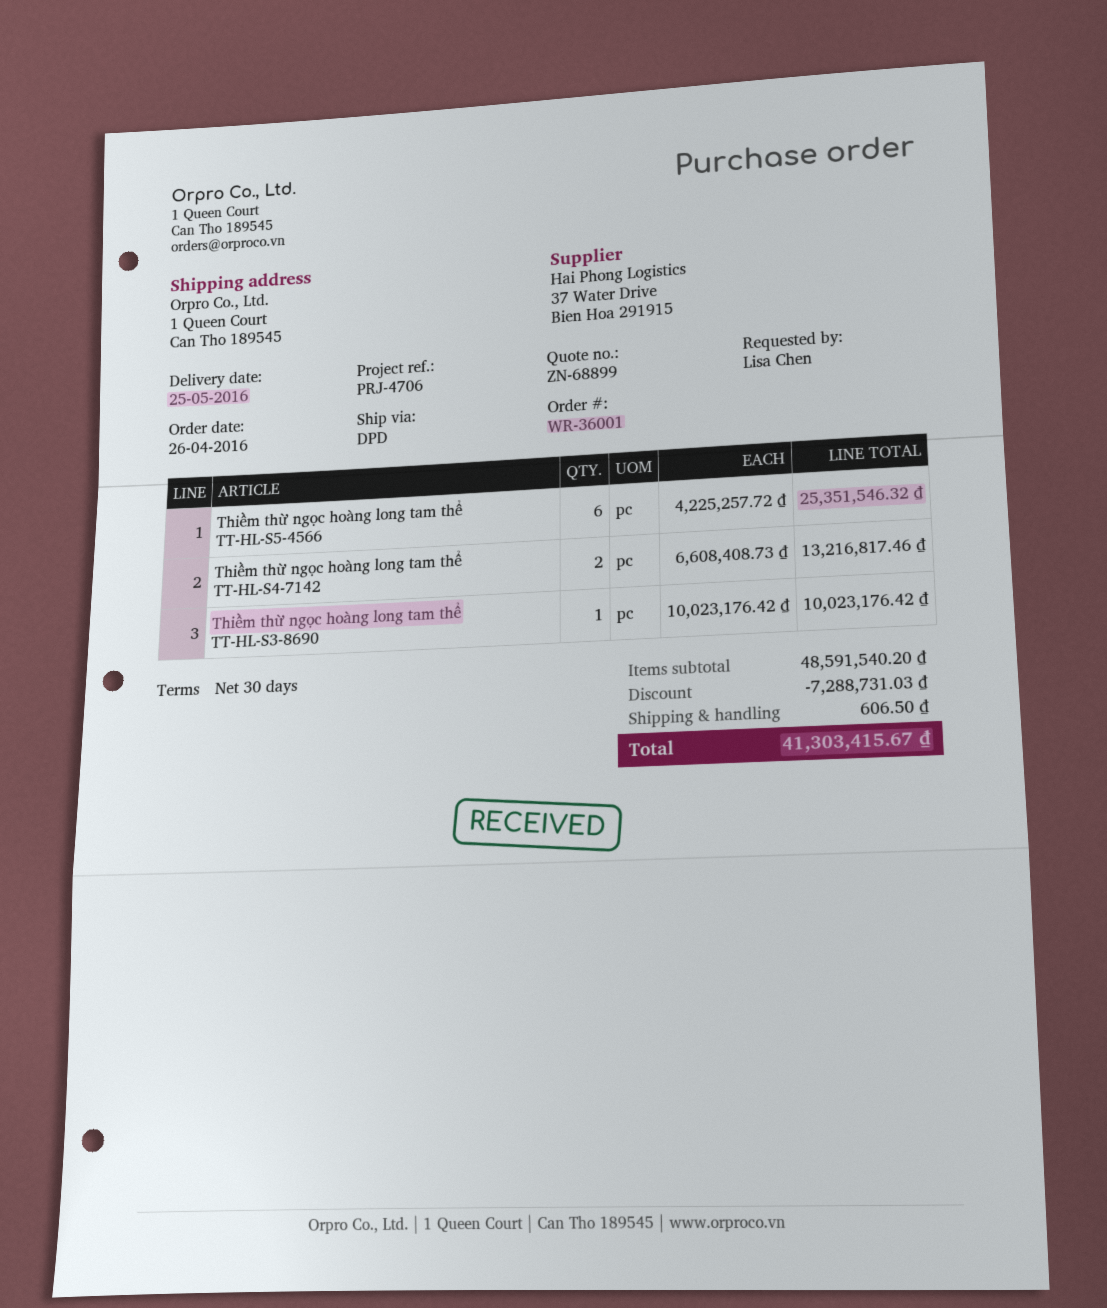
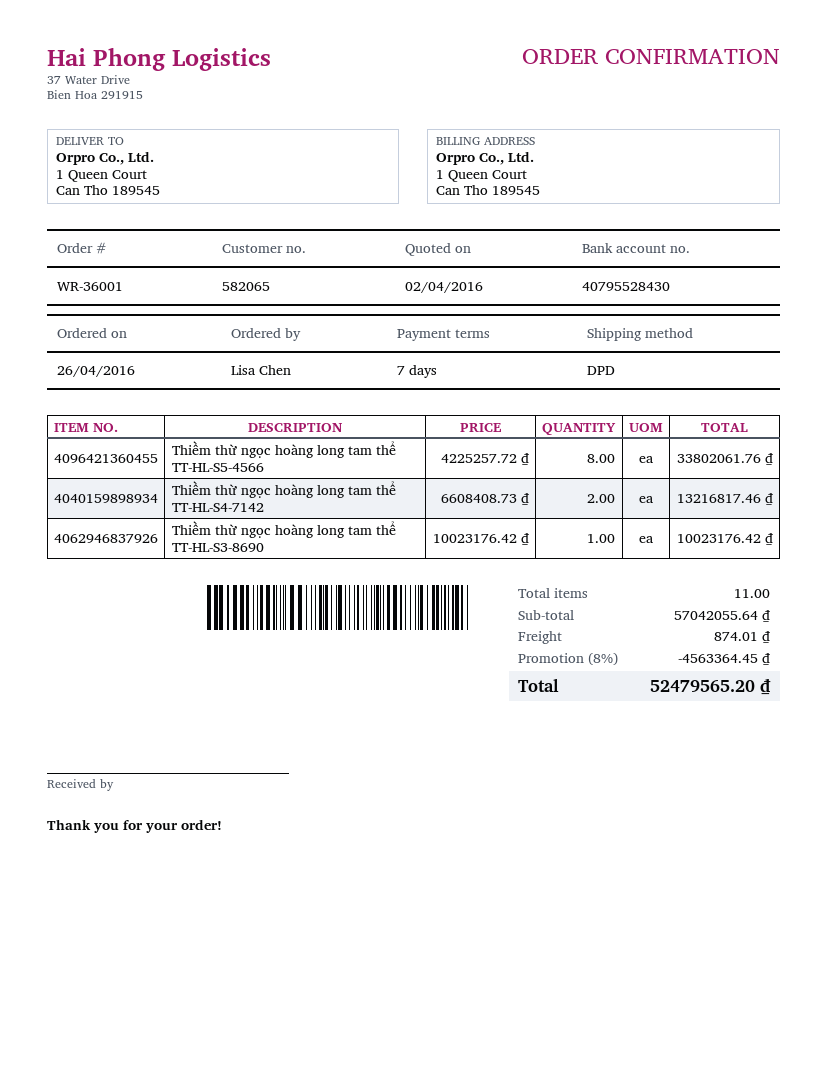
payment terms: 30 days -> 7 days
Thiềm thừ ngọc hoàng long tam thể TT-HL-S5-4566: 6 x 4225257.72 = 25351546.32 -> 8 x 4225257.72 = 33802061.76
subtotal: 48591540.20 -> 57042055.64
discount: 7288731.03 -> 4563364.45
shipping: 606.50 -> 874.01
total: 41303415.67 -> 52479565.20

